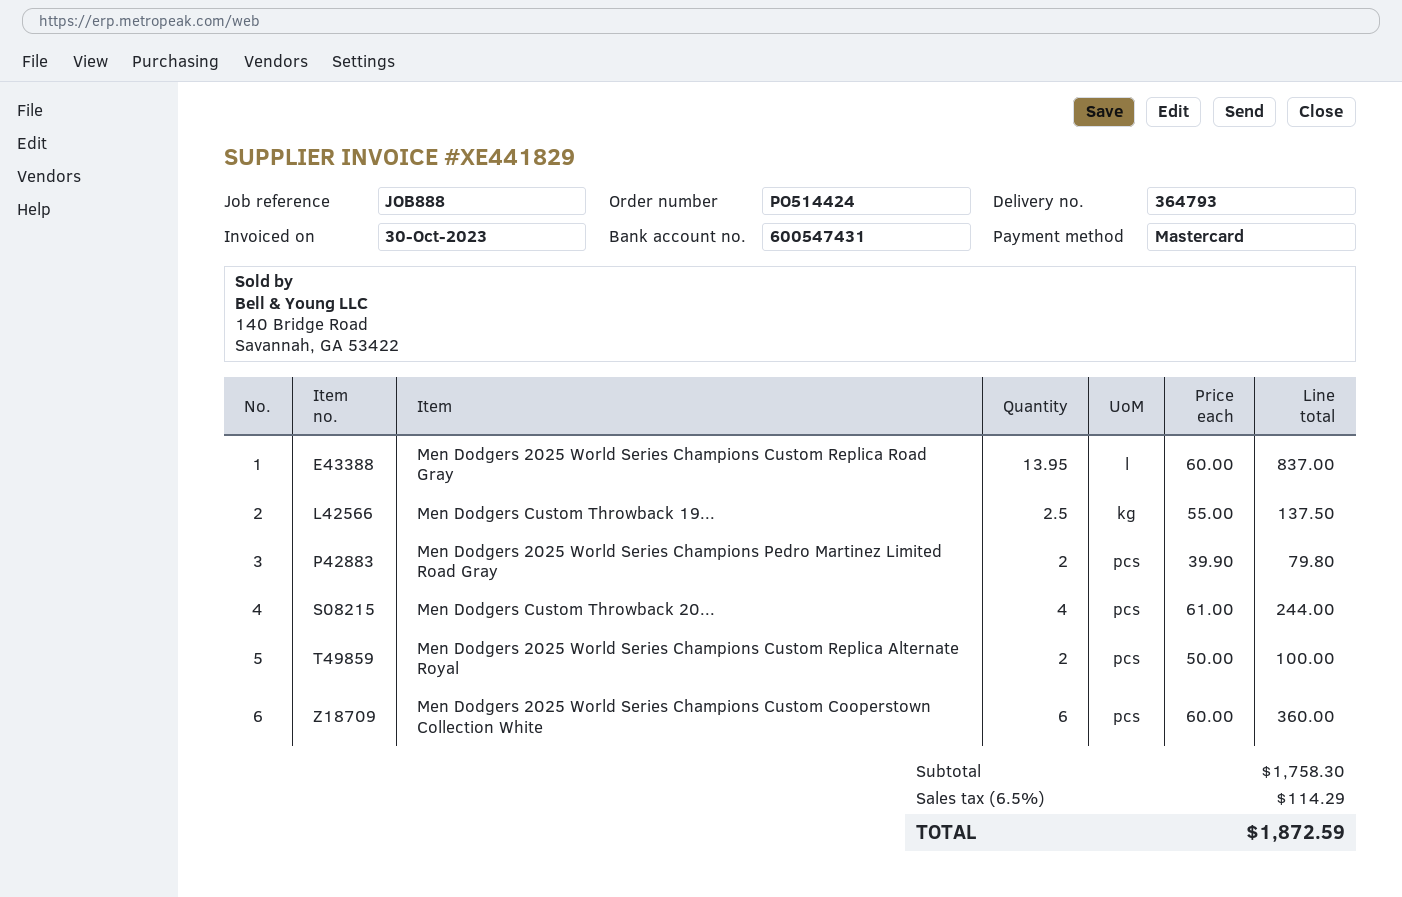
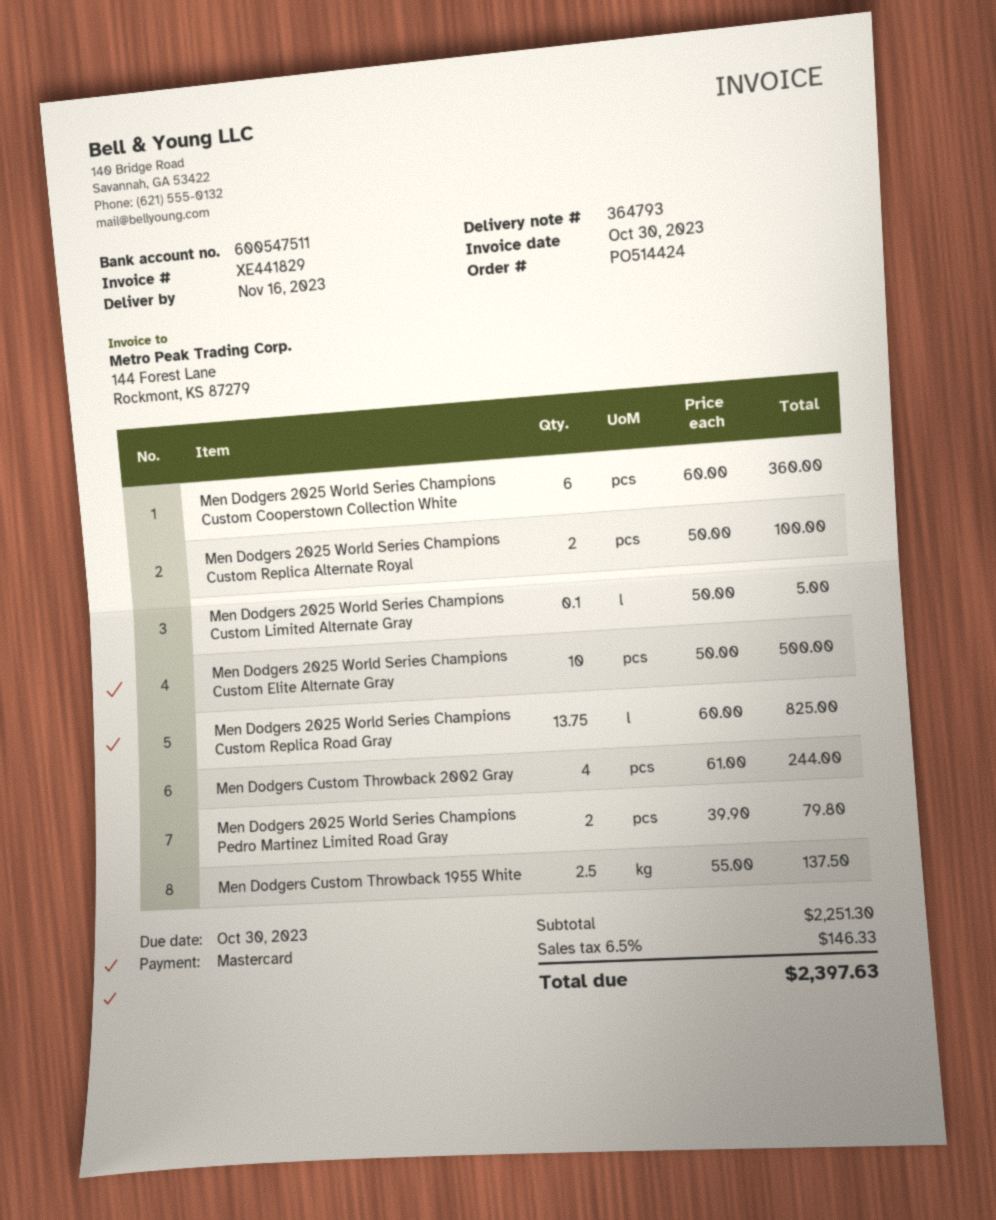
bank account: 600547431 -> 600547511
Men Dodgers 2025 World Series Champions Custom Replica Road Gray: 13.95 x 60.00 = 837.00 -> 13.75 x 60.00 = 825.00
Men Dodgers 2025 World Series Champions Custom Limited Alternate Gray: none -> 0.1 x 50.00 = 5.00
Men Dodgers 2025 World Series Champions Custom Elite Alternate Gray: none -> 10 x 50.00 = 500.00
subtotal: 1758.30 -> 2251.30
tax: 6.5% = 114.29 -> 6.5% = 146.33
total: 1872.59 -> 2397.63

